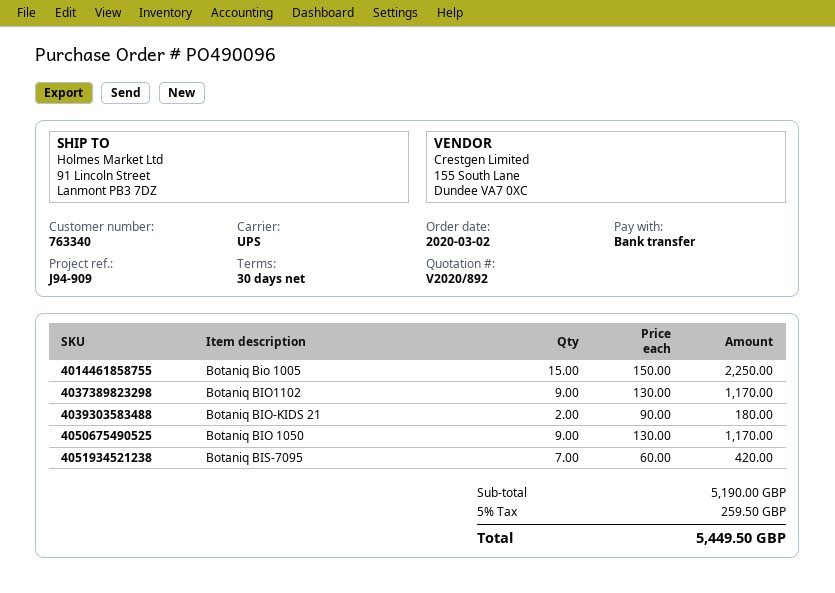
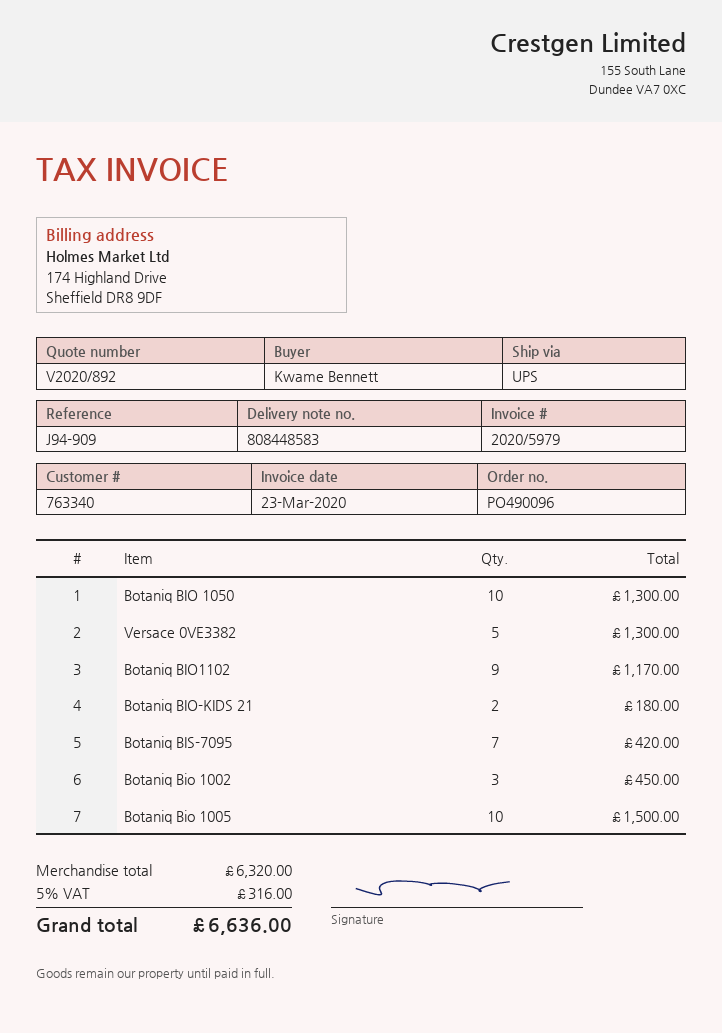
Botaniq Bio 1005: 15 for 2250.00 -> 10 for 1500.00
Botaniq BIO 1050: 9 for 1170.00 -> 10 for 1300.00
Versace 0VE3382: none -> 5 for 1300.00
Botaniq Bio 1002: none -> 3 for 450.00
subtotal: 5190.00 -> 6320.00
tax: 5% = 259.50 -> 5% = 316.00
total: 5449.50 -> 6636.00

